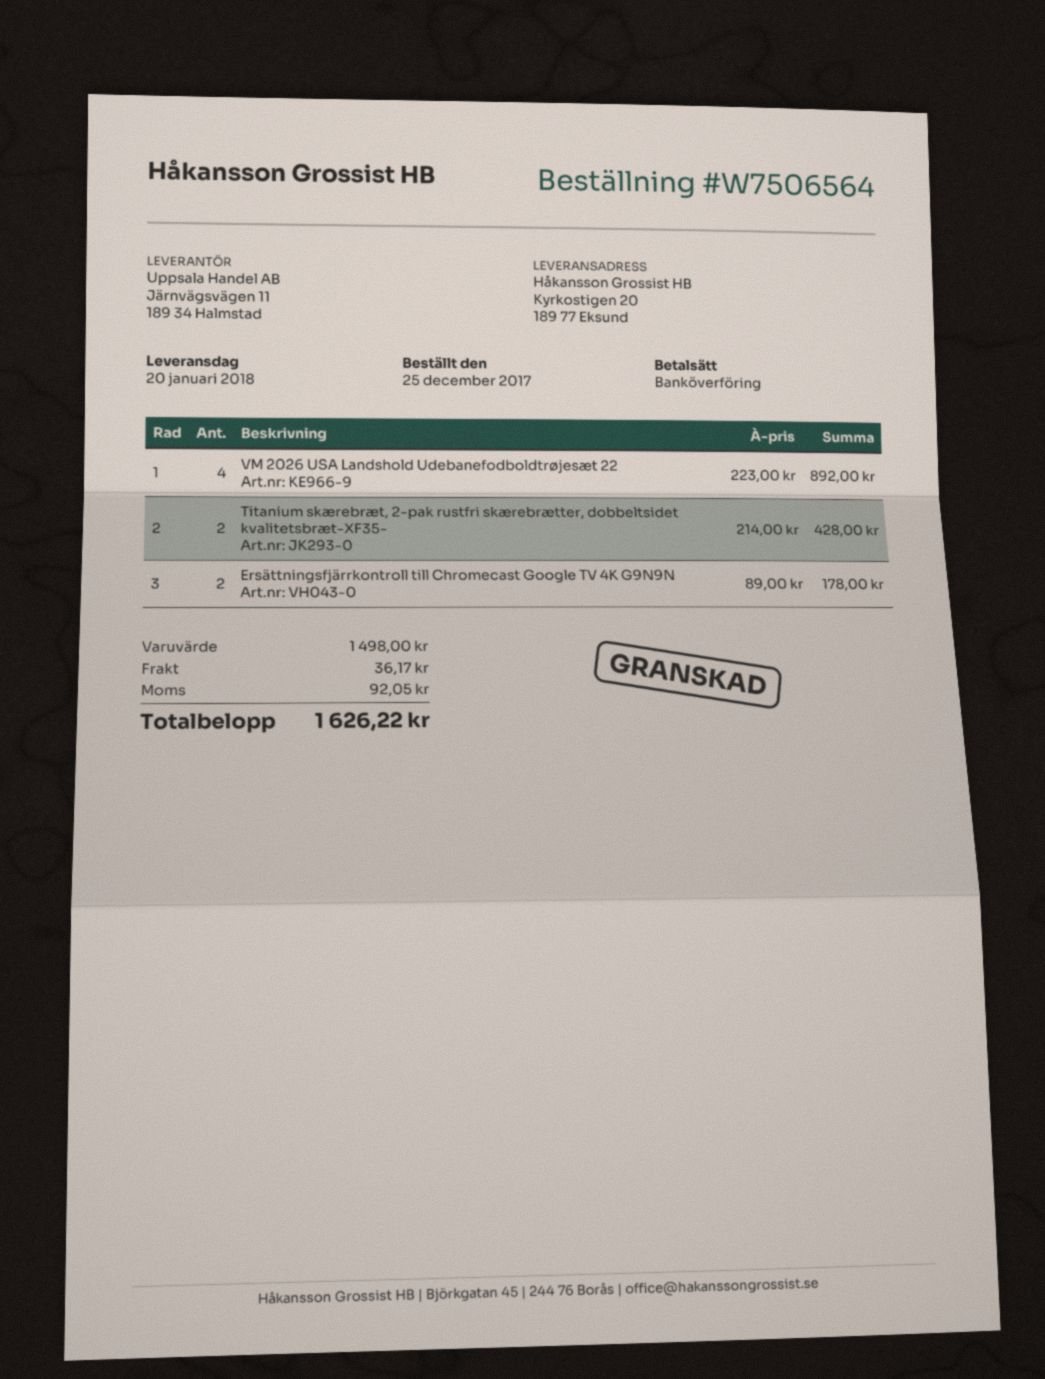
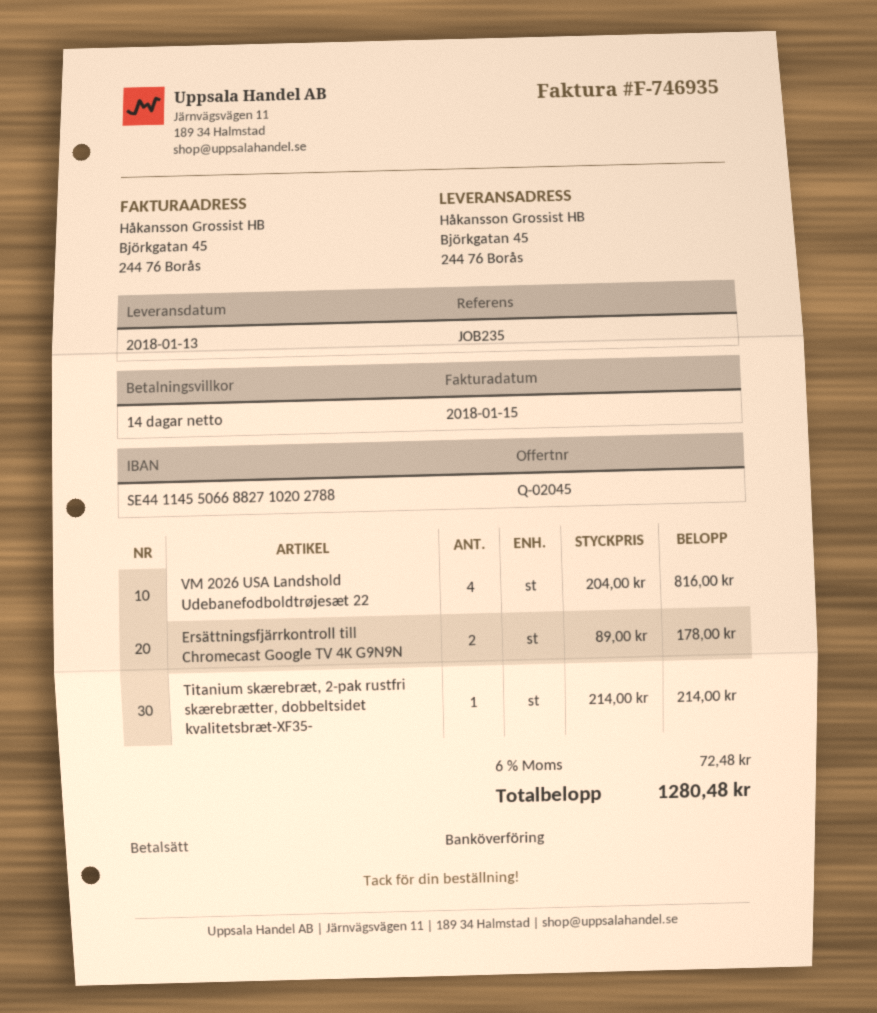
delivery date: 2018-01-20 -> 2018-01-13
ship to: Kyrkostigen 20, 189 77 Eksund -> Björkgatan 45, 244 76 Borås
VM 2026 USA Landshold Udebanefodboldtrøjesæt 22: 4 x 223.00 = 892.00 -> 4 x 204.00 = 816.00
Titanium skærebræt, 2-pak rustfri skærebrætter, dobbeltsidet kvalitetsbræt-XF35-: 2 x 214.00 = 428.00 -> 1 x 214.00 = 214.00
shipping: 36.17 -> none
tax: 92.05 -> 72.48
total: 1626.22 -> 1280.48

